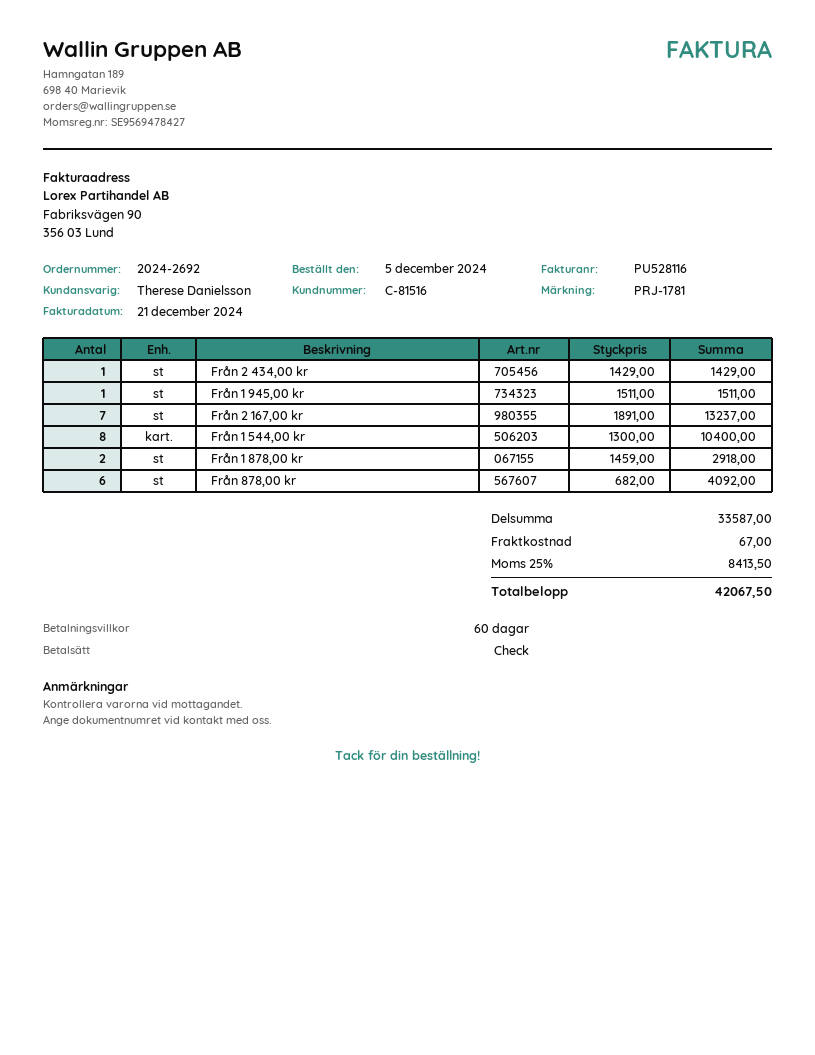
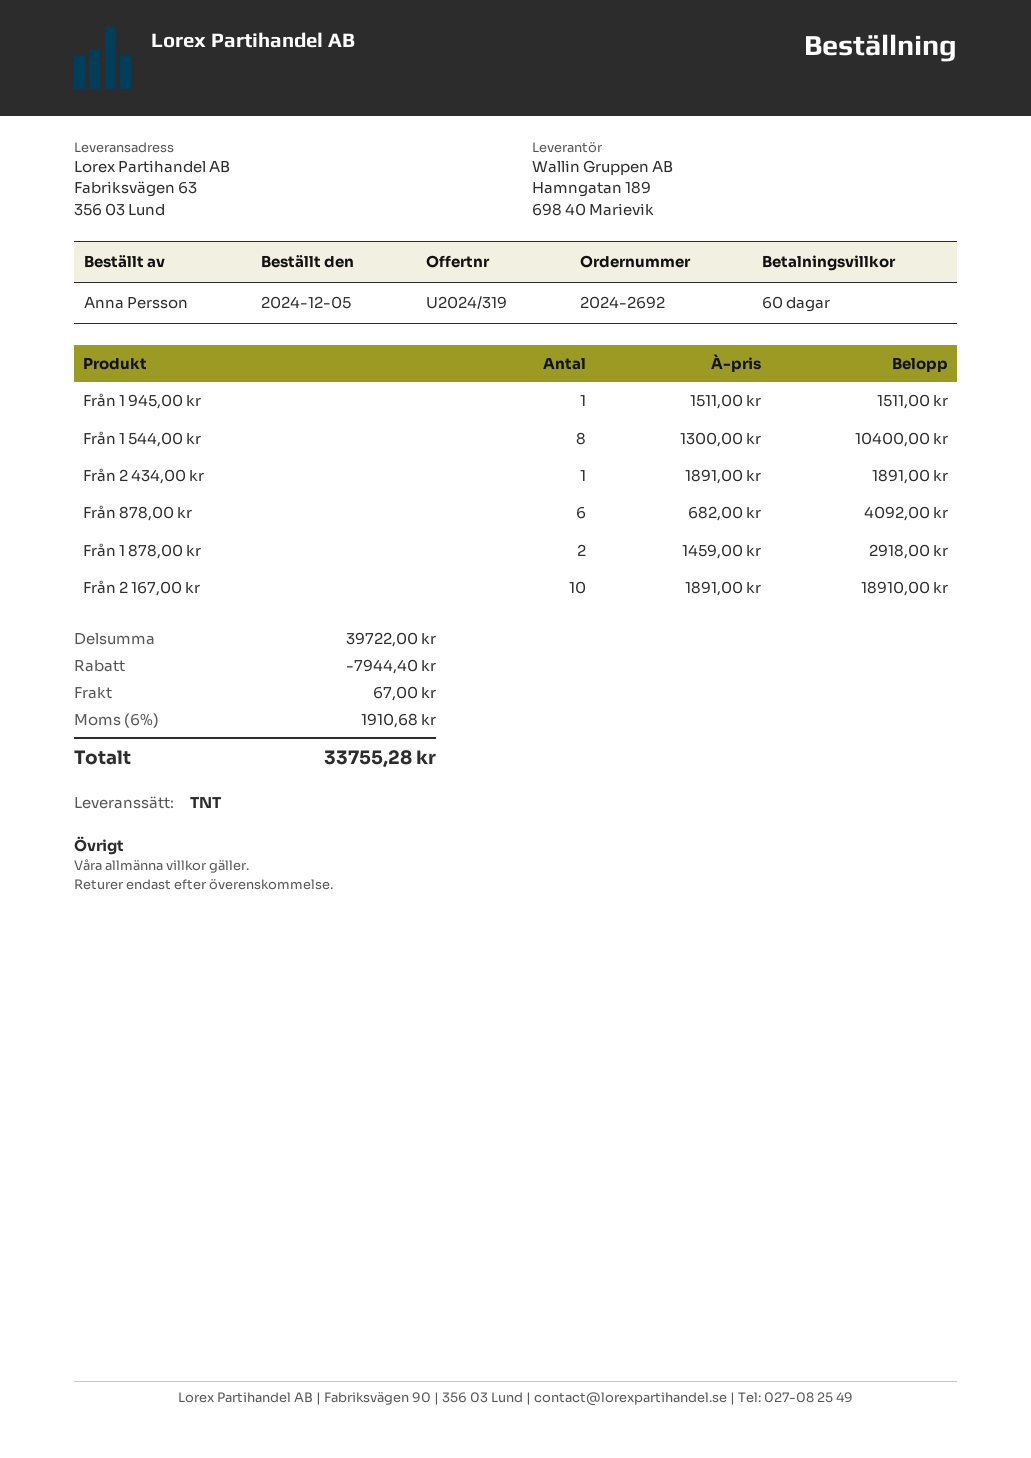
Från 2 434,00 kr: 1 x 1429.00 = 1429.00 -> 1 x 1891.00 = 1891.00
Från 2 167,00 kr: 7 x 1891.00 = 13237.00 -> 10 x 1891.00 = 18910.00
subtotal: 33587.00 -> 39722.00
discount: none -> 7944.40
tax: 25% = 8413.50 -> 6% = 1910.68
total: 42067.50 -> 33755.28

